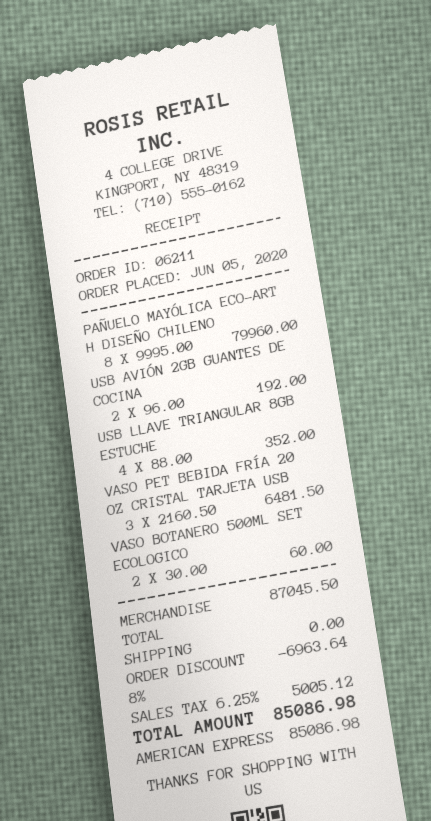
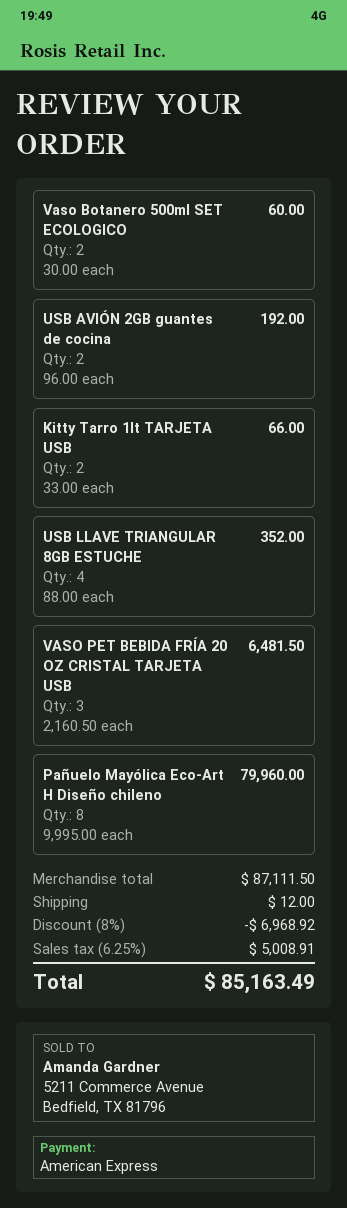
Kitty Tarro 1lt TARJETA USB: none -> 2 x 33.00 = 66.00
subtotal: 87045.50 -> 87111.50
discount: 8% = 6963.64 -> 8% = 6968.92
shipping: 0.00 -> 12.00
tax: 6.25% = 5005.12 -> 6.25% = 5008.91
total: 85086.98 -> 85163.49

